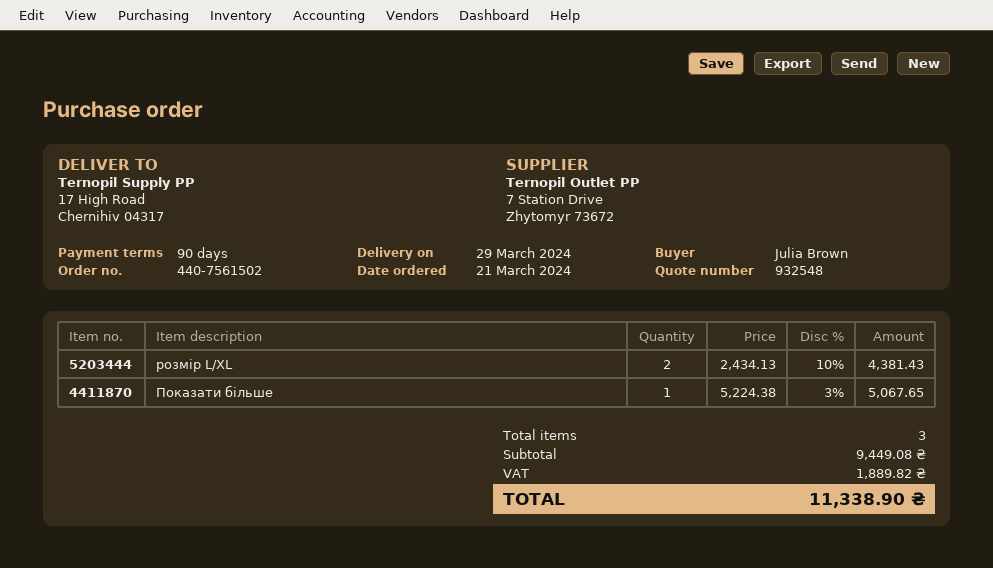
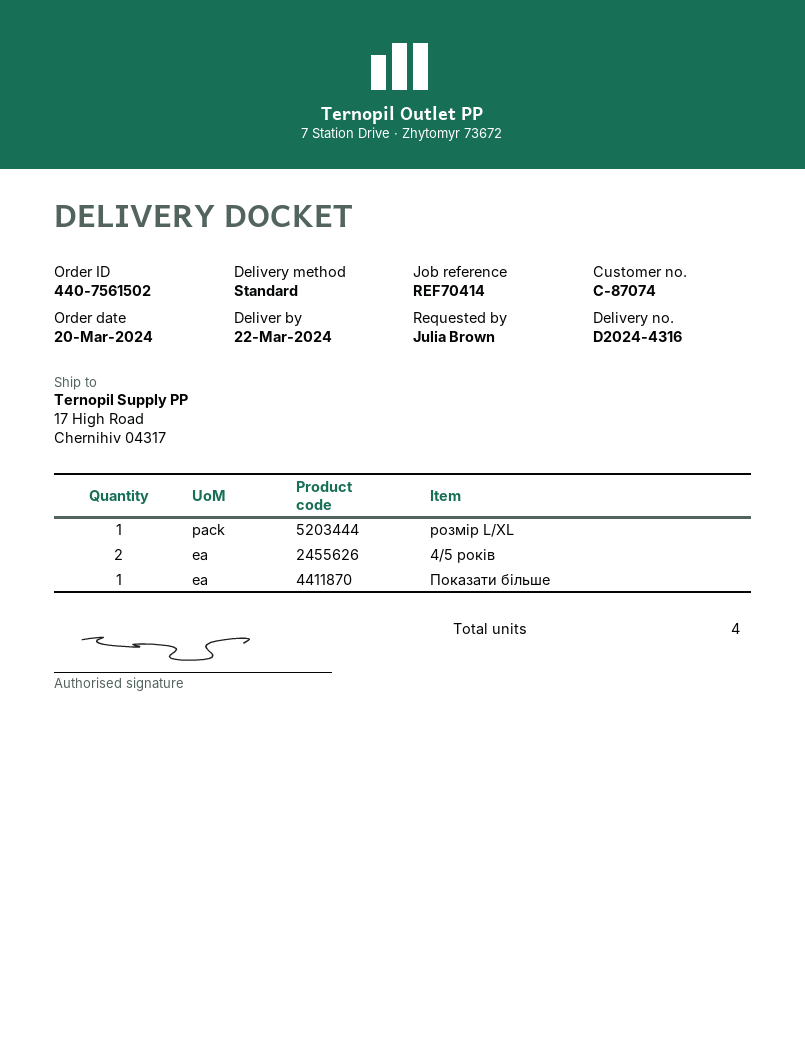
order date: 2024-03-21 -> 2024-03-20
delivery date: 2024-03-29 -> 2024-03-22
розмір L/XL: 2 -> 1
4/5 років: none -> 2
total quantity: 3 -> 4

